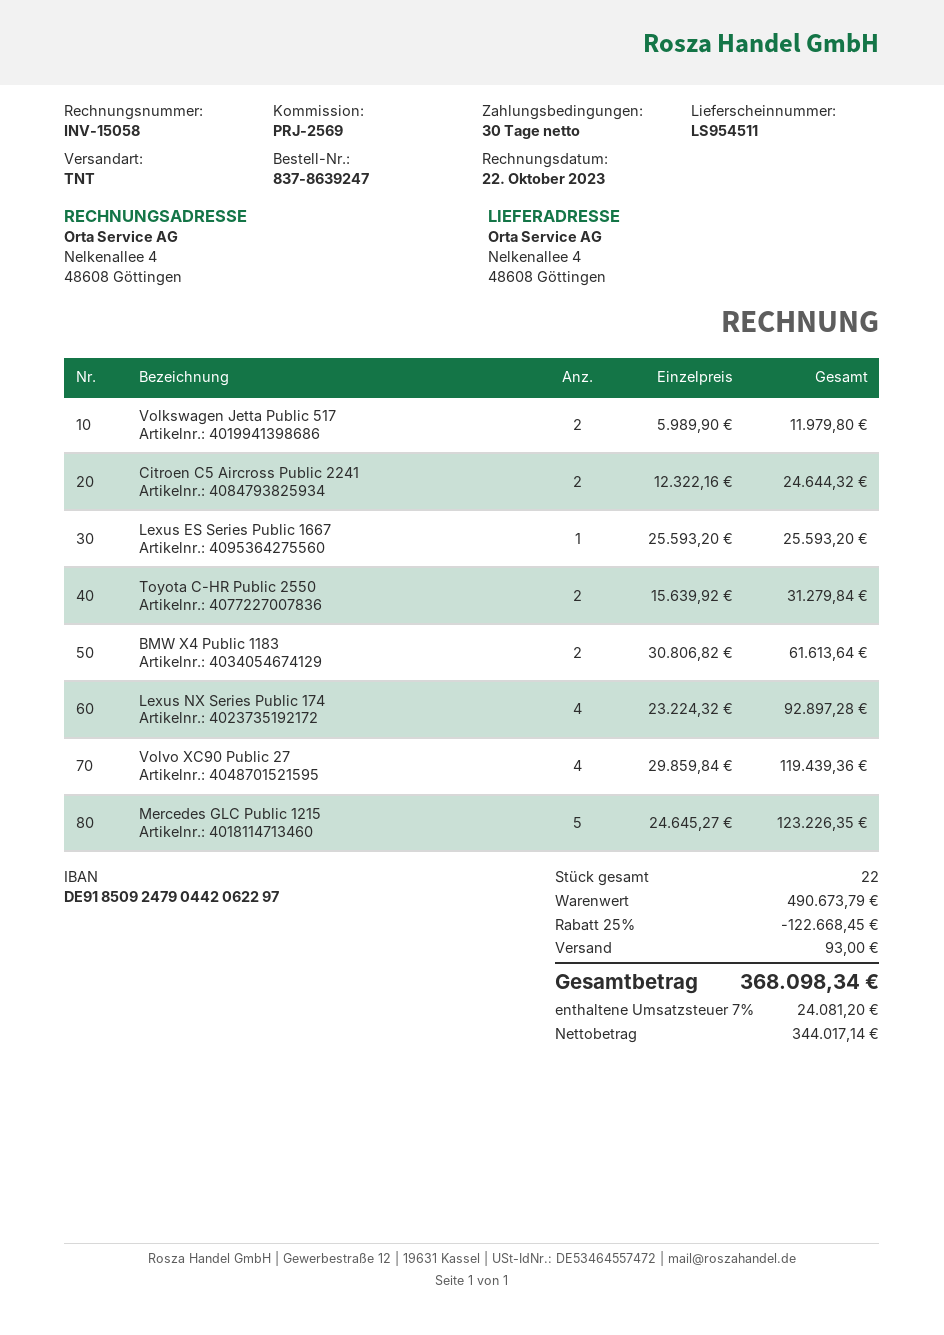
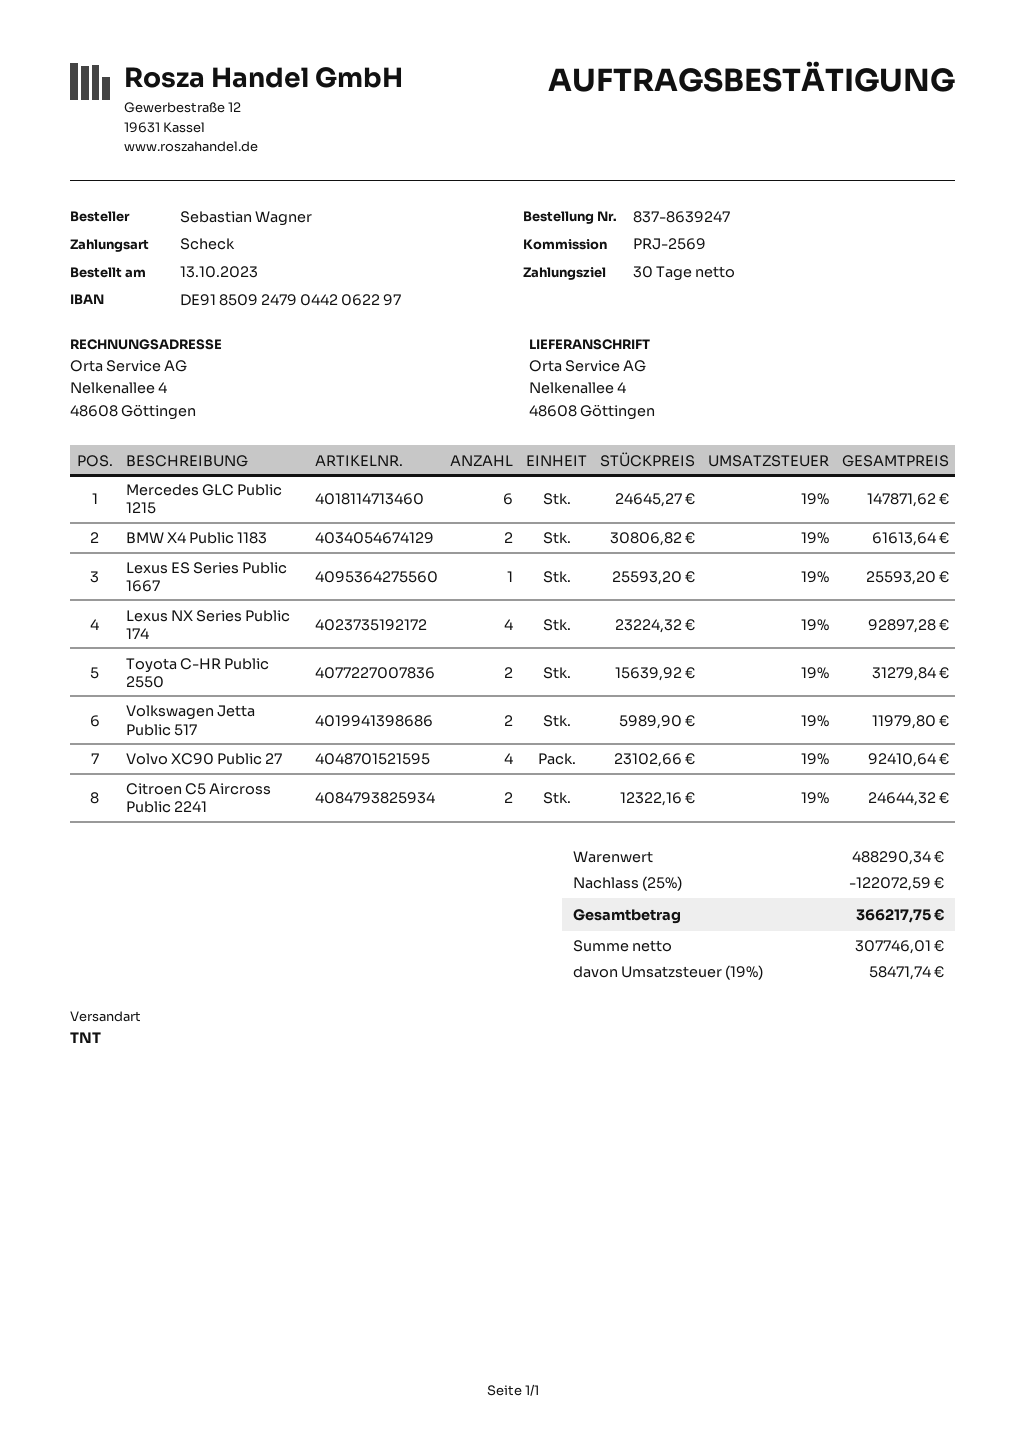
Volvo XC90 Public 27: 4 x 29859.84 = 119439.36 -> 4 x 23102.66 = 92410.64
Mercedes GLC Public 1215: 5 x 24645.27 = 123226.35 -> 6 x 24645.27 = 147871.62
subtotal: 490673.79 -> 488290.34
discount: 25% = 122668.45 -> 25% = 122072.59
shipping: 93.00 -> none
net: 344017.14 -> 307746.01
tax: 7% = 24081.20 -> 19% = 58471.74
total: 368098.34 -> 366217.75

